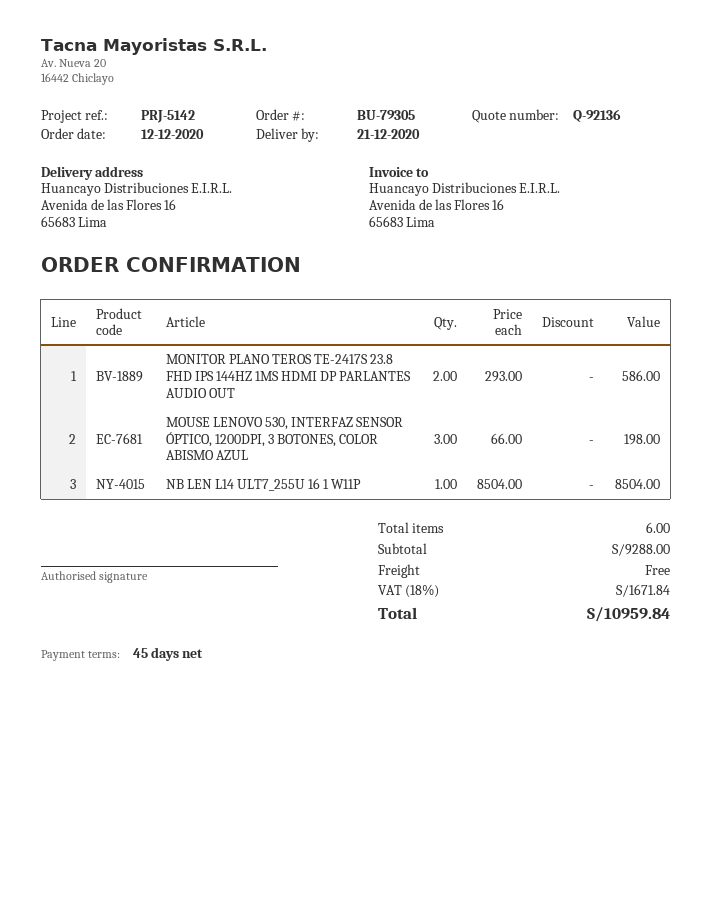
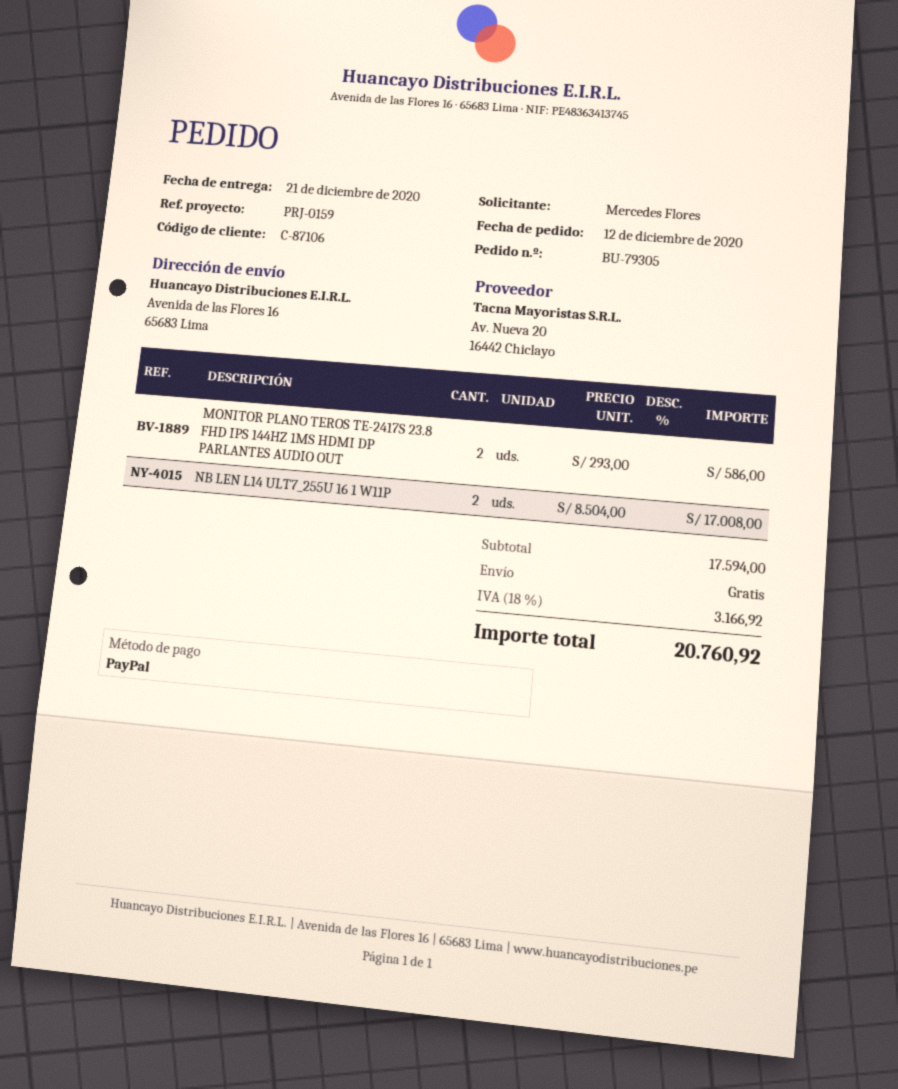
reference: PRJ-5142 -> PRJ-0159
MOUSE LENOVO 530, INTERFAZ SENSOR ÓPTICO, 1200DPI, 3 BOTONES, COLOR ABISMO AZUL: 3 x 66.00 = 198.00 -> none
NB LEN L14 ULT7_255U 16 1 W11P: 1 x 8504.00 = 8504.00 -> 2 x 8504.00 = 17008.00
subtotal: 9288.00 -> 17594.00
tax: 18% = 1671.84 -> 18% = 3166.92
total: 10959.84 -> 20760.92

